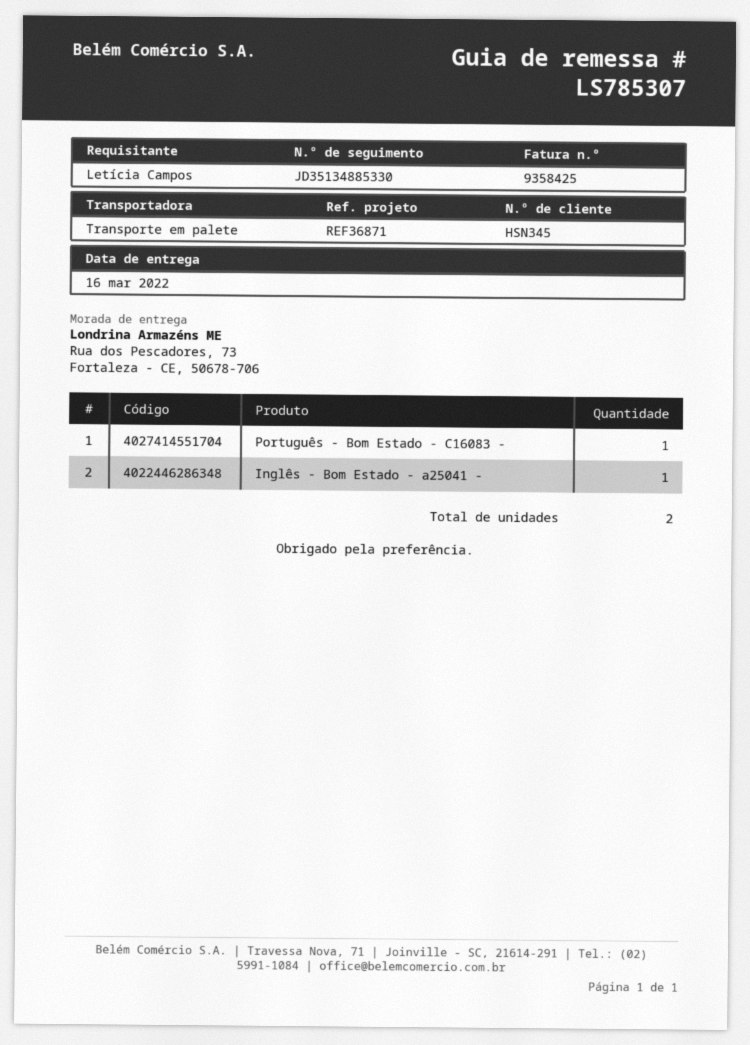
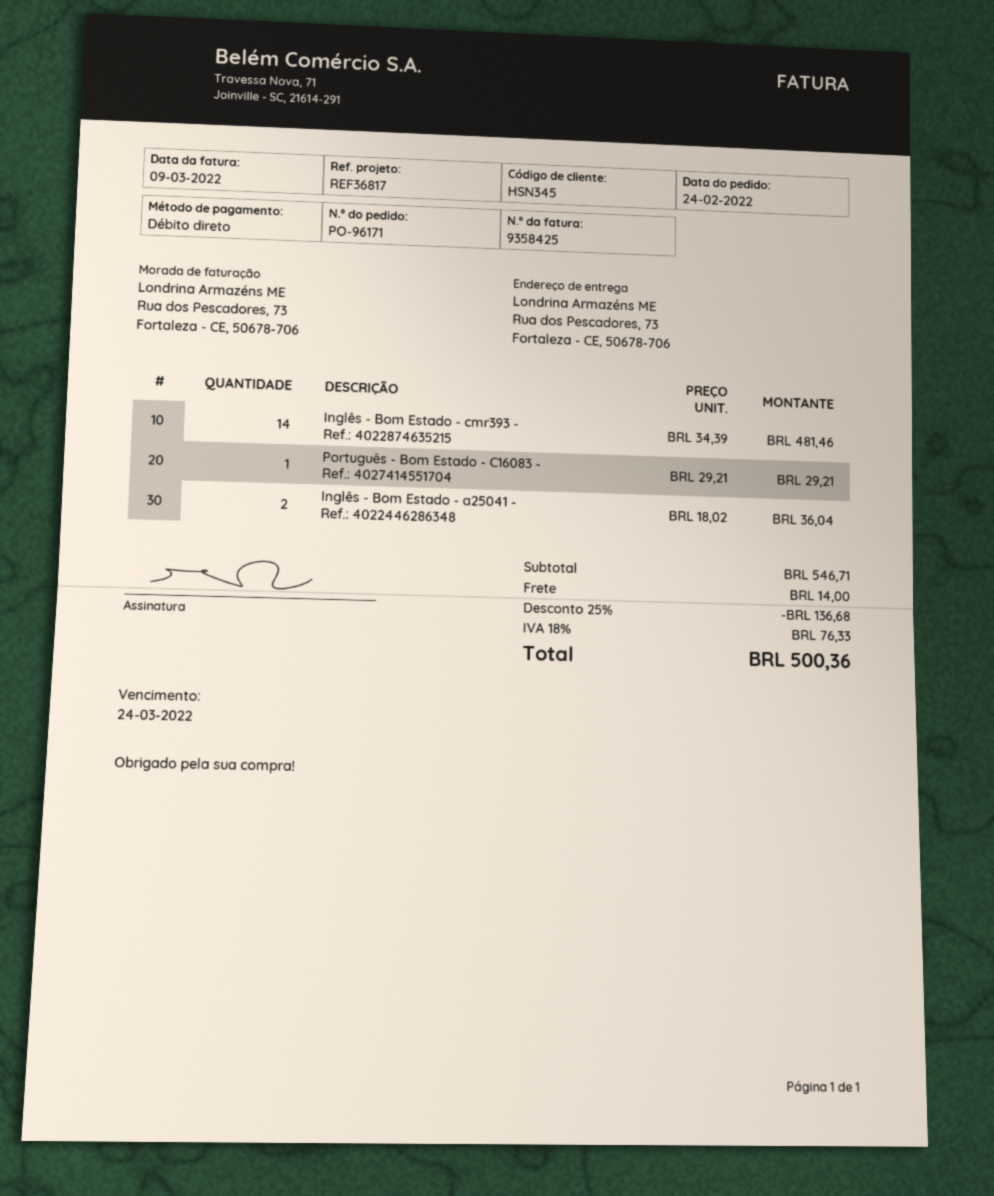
reference: REF36871 -> REF36817
Inglês - Bom Estado - a25041 -: 1 -> 2
Inglês - Bom Estado - cmr393 -: none -> 14

